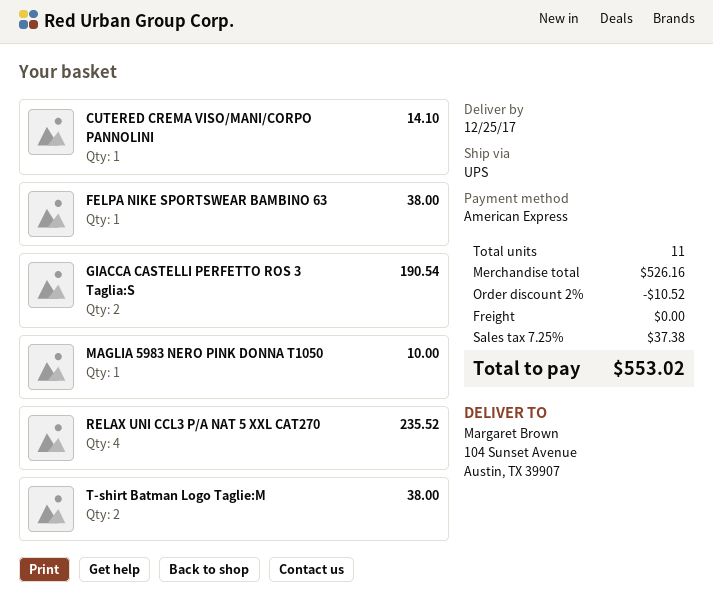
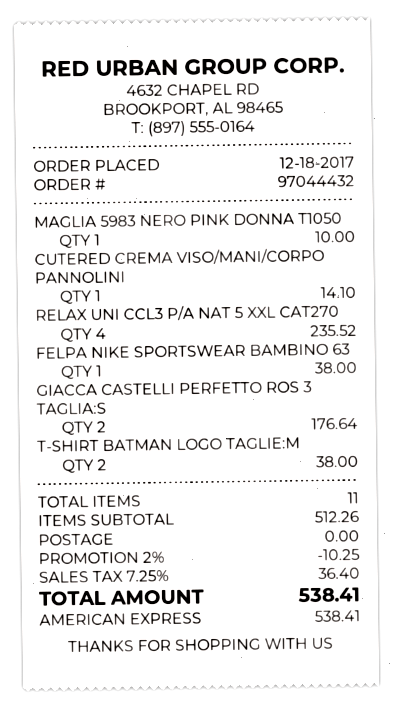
GIACCA CASTELLI PERFETTO ROS 3 Taglia:S: 2 for 190.54 -> 2 for 176.64
subtotal: 526.16 -> 512.26
discount: 2% = 10.52 -> 2% = 10.25
tax: 7.25% = 37.38 -> 7.25% = 36.40
total: 553.02 -> 538.41

